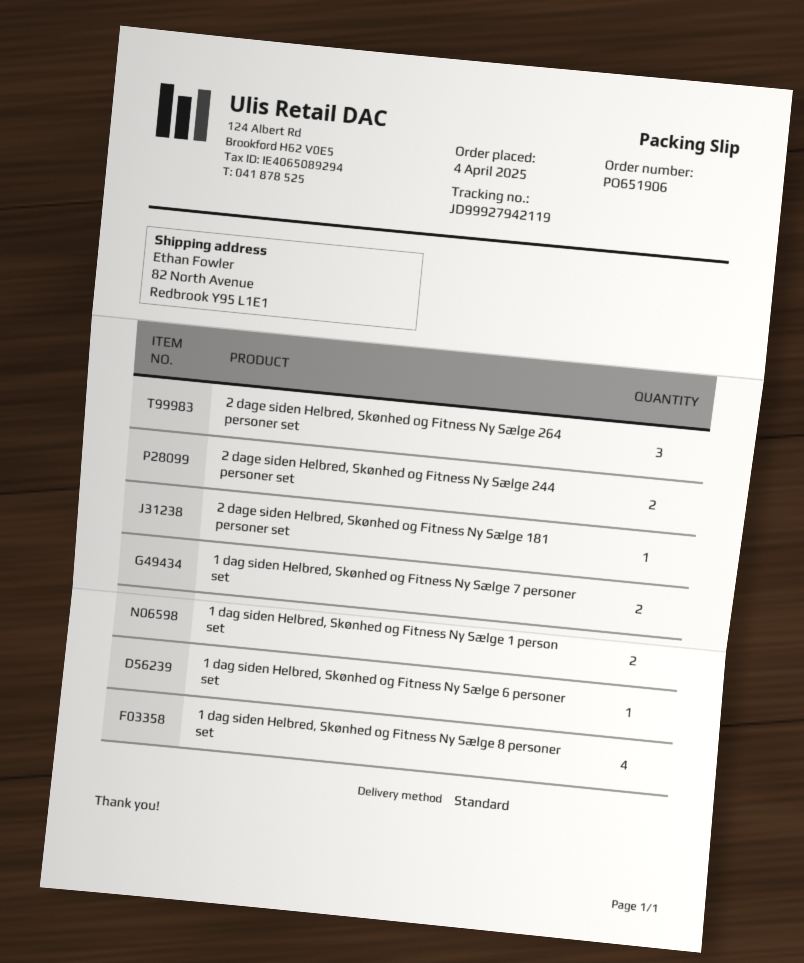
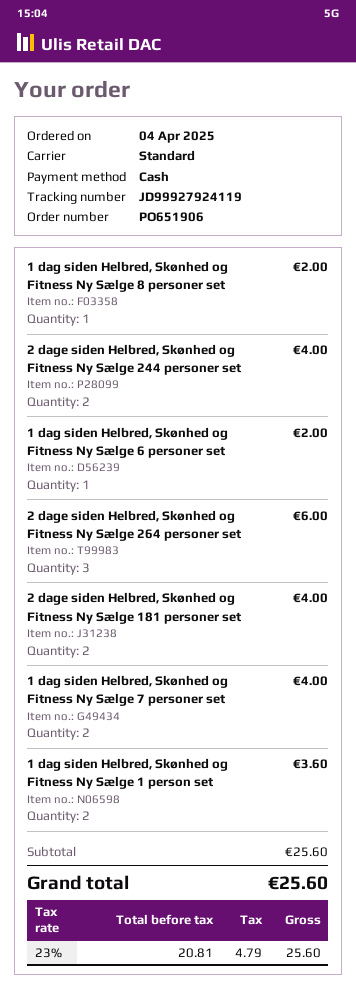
tracking number: JD99927942119 -> JD99927924119
2 dage siden Helbred, Skønhed og Fitness Ny Sælge 181 personer set: 1 -> 2
1 dag siden Helbred, Skønhed og Fitness Ny Sælge 8 personer set: 4 -> 1

